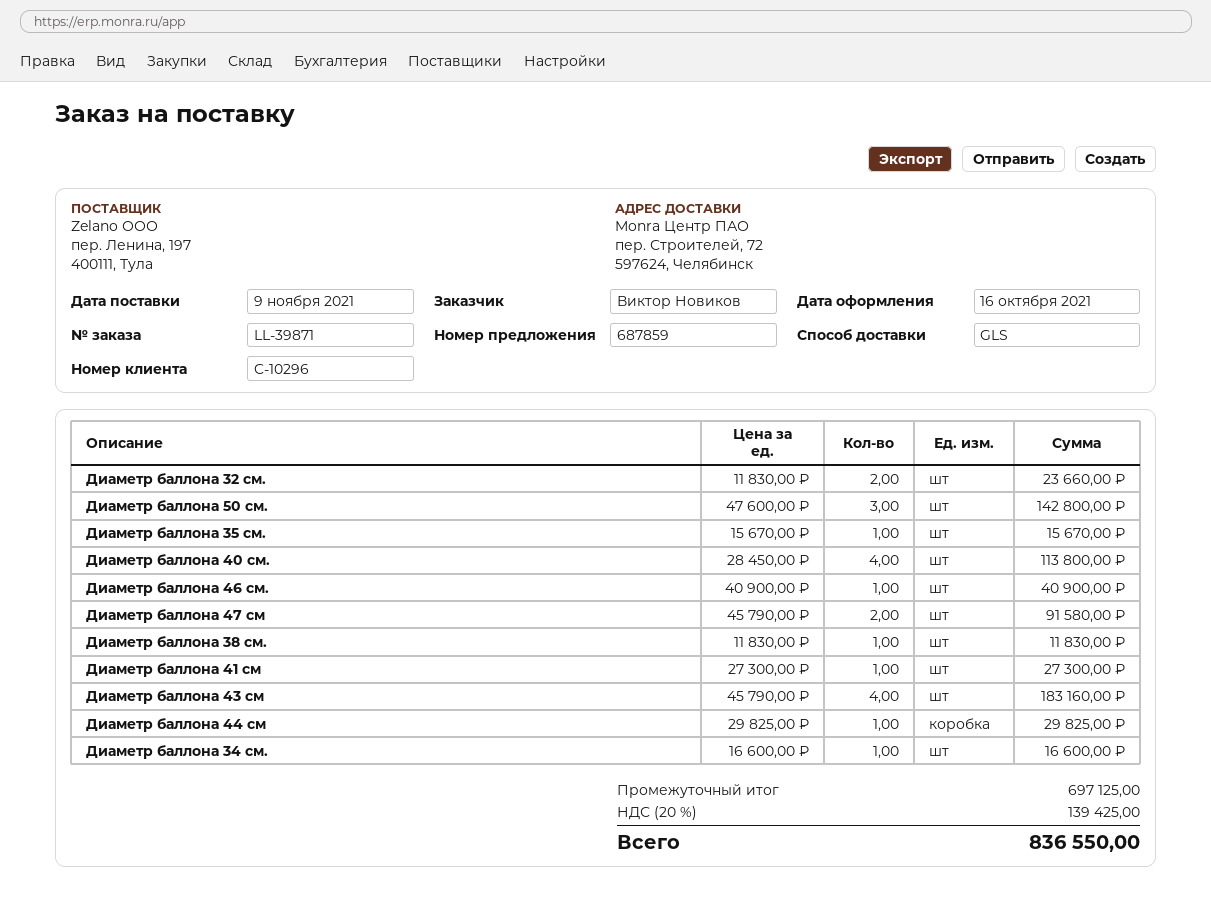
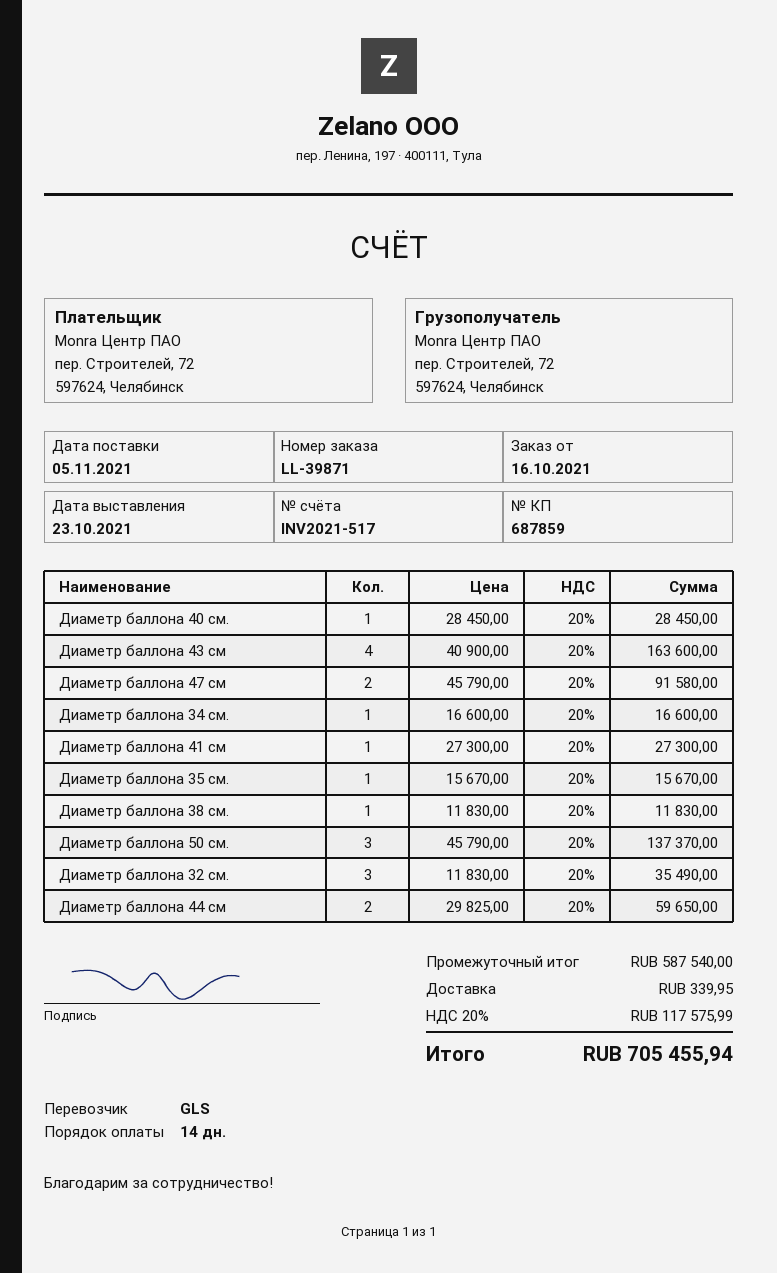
delivery date: 2021-11-09 -> 2021-11-05
Диаметр баллона 32 см.: 2 x 11830.00 = 23660.00 -> 3 x 11830.00 = 35490.00
Диаметр баллона 50 см.: 3 x 47600.00 = 142800.00 -> 3 x 45790.00 = 137370.00
Диаметр баллона 40 см.: 4 x 28450.00 = 113800.00 -> 1 x 28450.00 = 28450.00
Диаметр баллона 46 см.: 1 x 40900.00 = 40900.00 -> none
Диаметр баллона 43 см: 4 x 45790.00 = 183160.00 -> 4 x 40900.00 = 163600.00
Диаметр баллона 44 см: 1 x 29825.00 = 29825.00 -> 2 x 29825.00 = 59650.00
subtotal: 697125.00 -> 587540.00
shipping: none -> 339.95
tax: 20% = 139425.00 -> 20% = 117575.99
total: 836550.00 -> 705455.94

